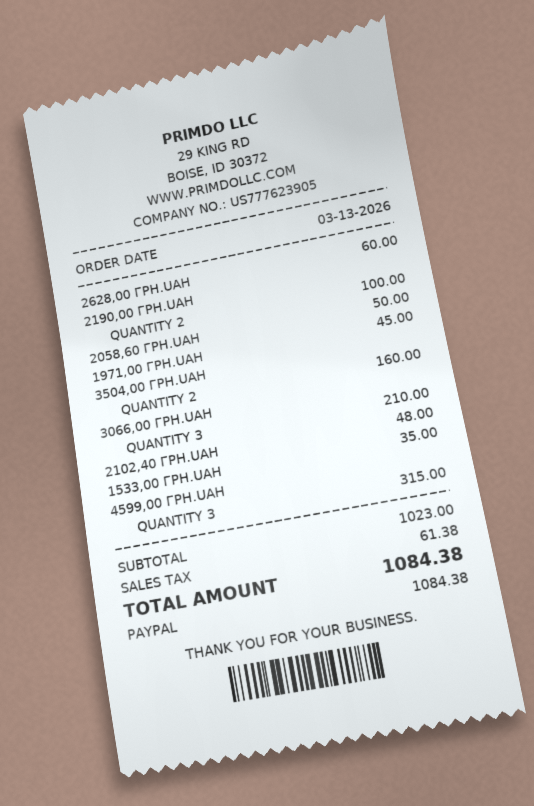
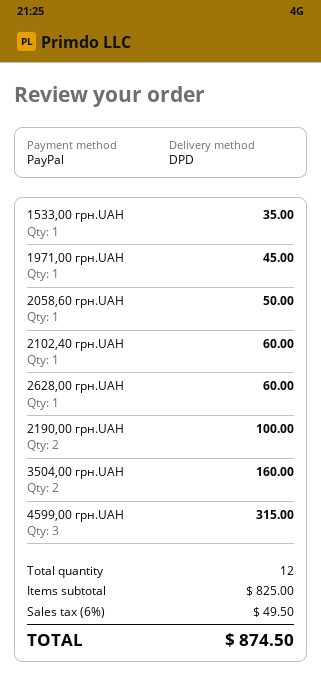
3066,00 ГРН.UAH: 3 for 210.00 -> none
2102,40 ГРН.UAH: 1 for 48.00 -> 1 for 60.00
subtotal: 1023.00 -> 825.00
tax: 61.38 -> 49.50
total: 1084.38 -> 874.50

